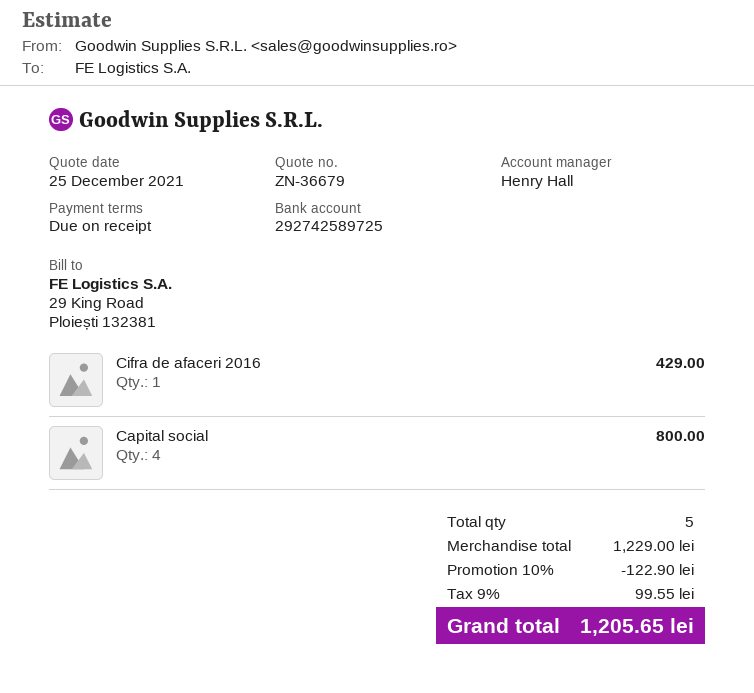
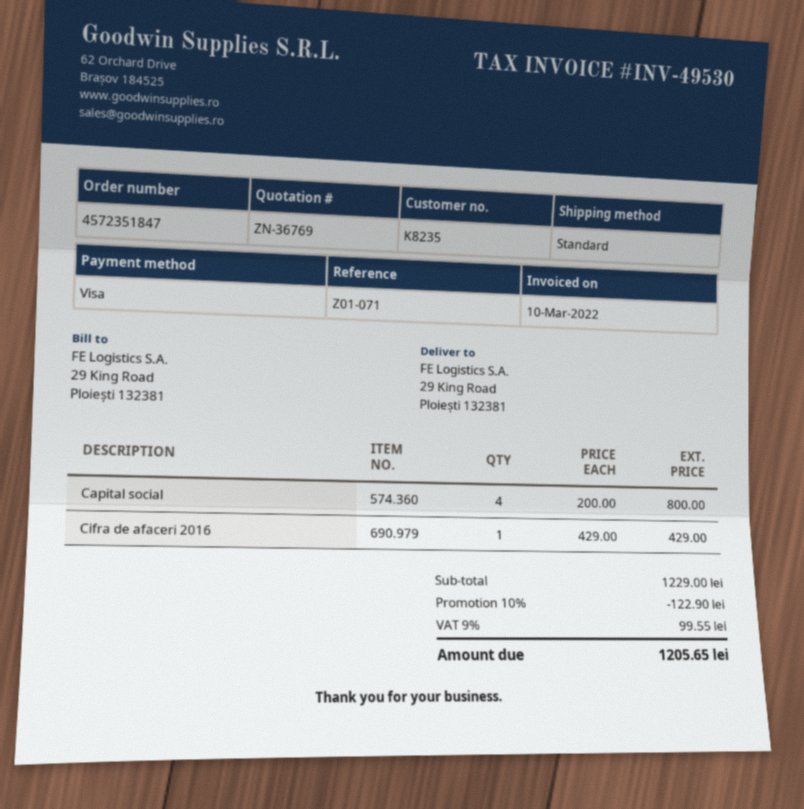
quote number: ZN-36679 -> ZN-36769

